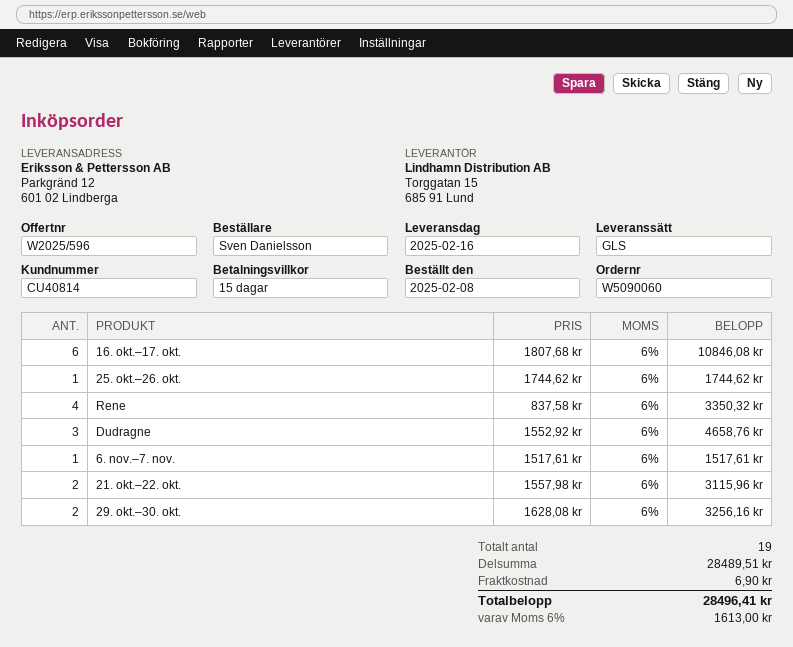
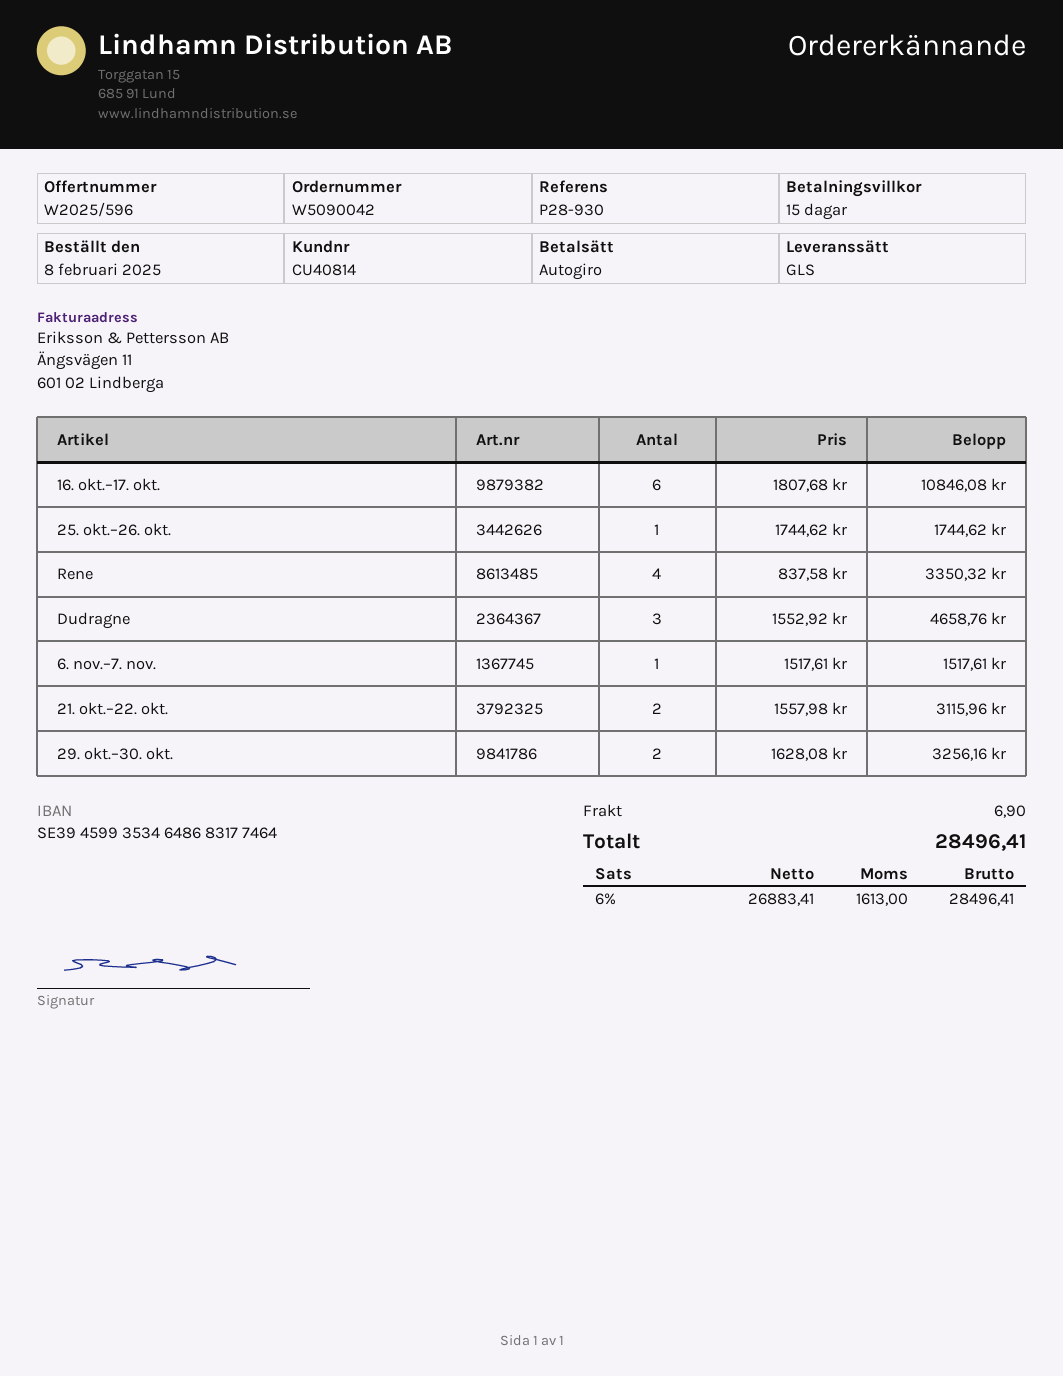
order number: W5090060 -> W5090042

